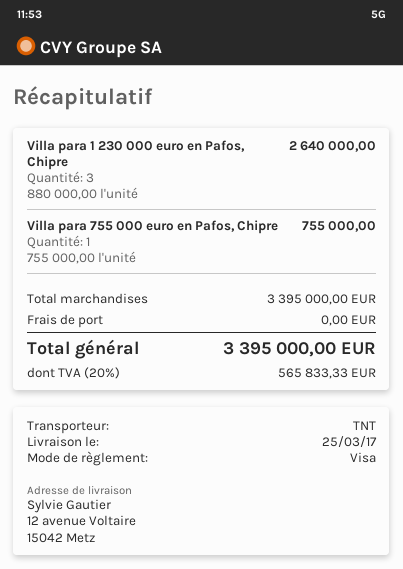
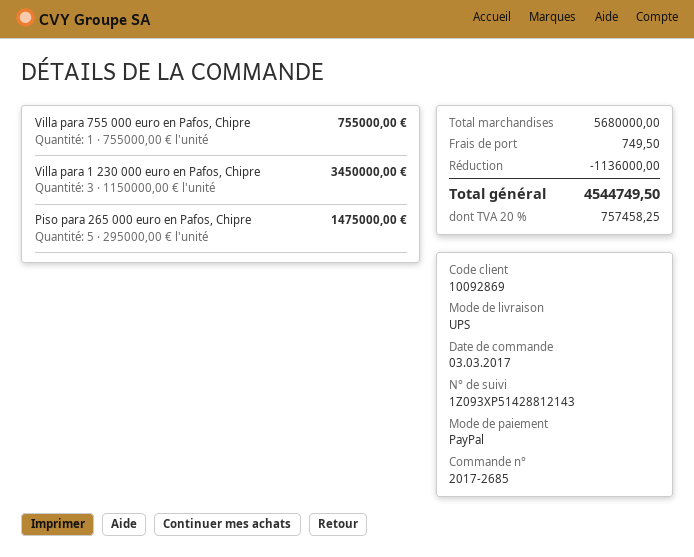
payment method: Visa -> PayPal
shipping method: TNT -> UPS
Villa para 1 230 000 euro en Pafos, Chipre: 3 x 880000.00 = 2640000.00 -> 3 x 1150000.00 = 3450000.00
Piso para 265 000 euro en Pafos, Chipre: none -> 5 x 295000.00 = 1475000.00
subtotal: 3395000.00 -> 5680000.00
discount: none -> 1136000.00
shipping: 0.00 -> 749.50
tax: 20% = 565833.33 -> 20% = 757458.25
total: 3395000.00 -> 4544749.50

